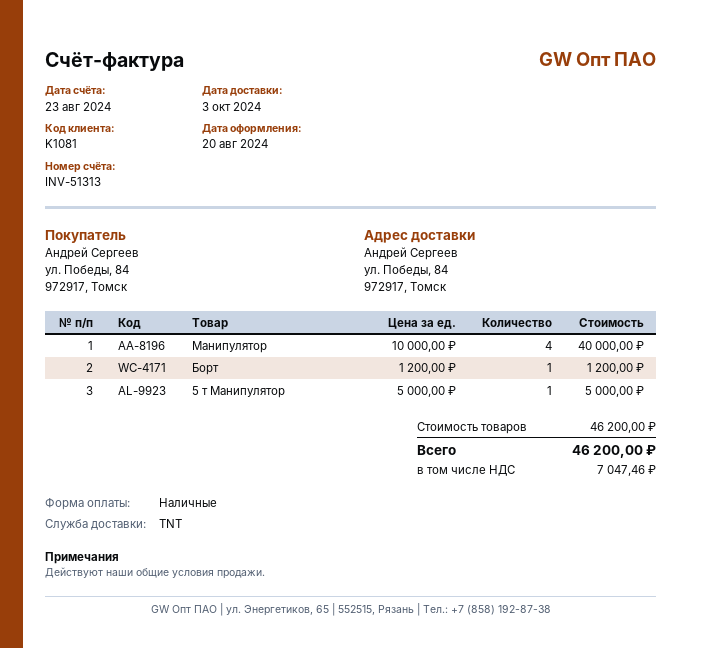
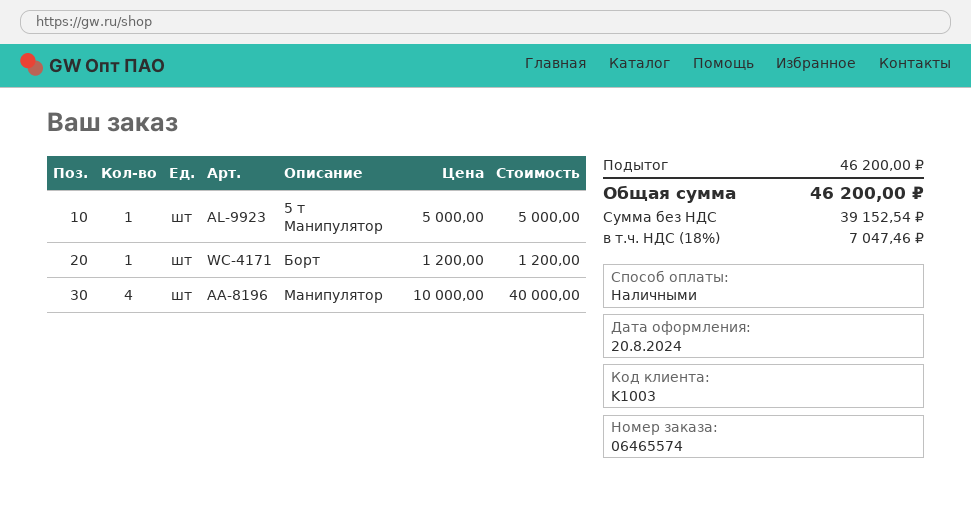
customer number: K1081 -> K1003

